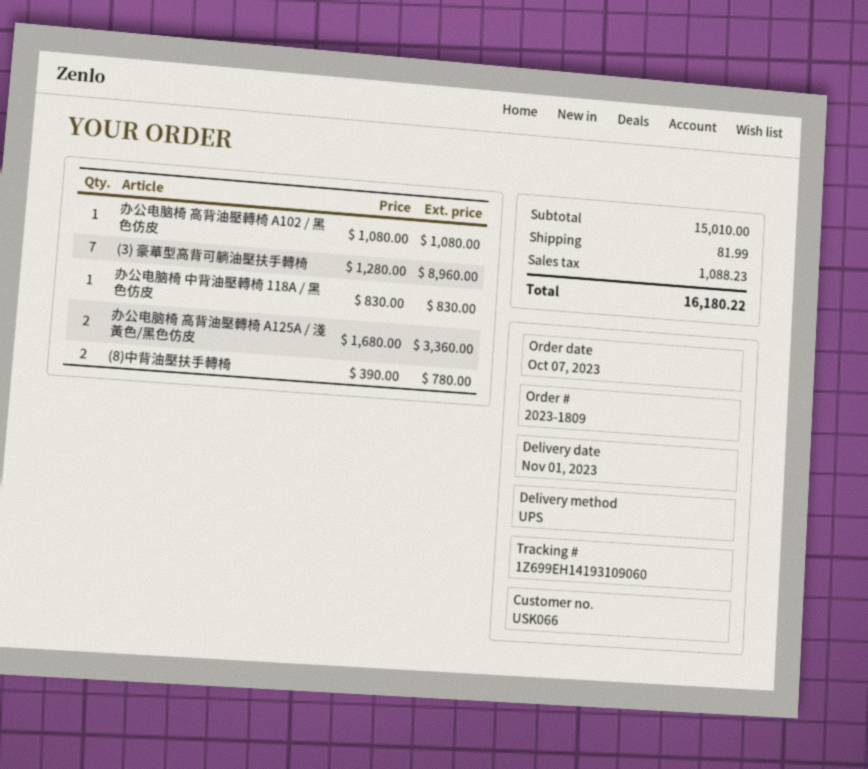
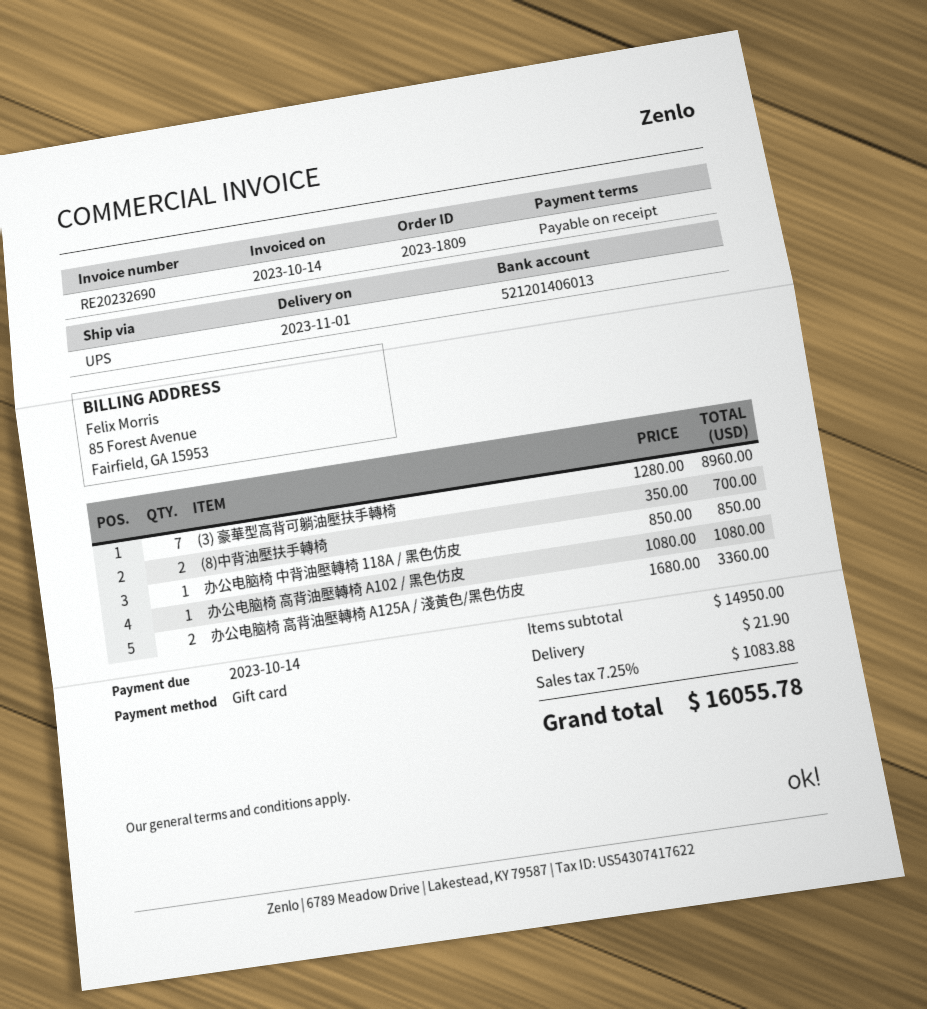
办公电脑椅 中背油壓轉椅 118A / 黑色仿皮: 1 x 830.00 = 830.00 -> 1 x 850.00 = 850.00
(8)中背油壓扶手轉椅: 2 x 390.00 = 780.00 -> 2 x 350.00 = 700.00
subtotal: 15010.00 -> 14950.00
shipping: 81.99 -> 21.90
tax: 1088.23 -> 1083.88
total: 16180.22 -> 16055.78

